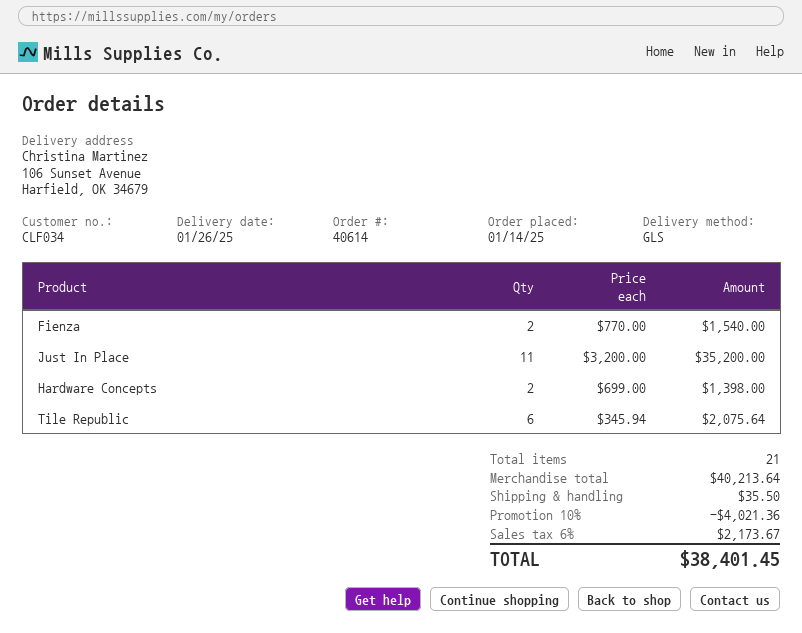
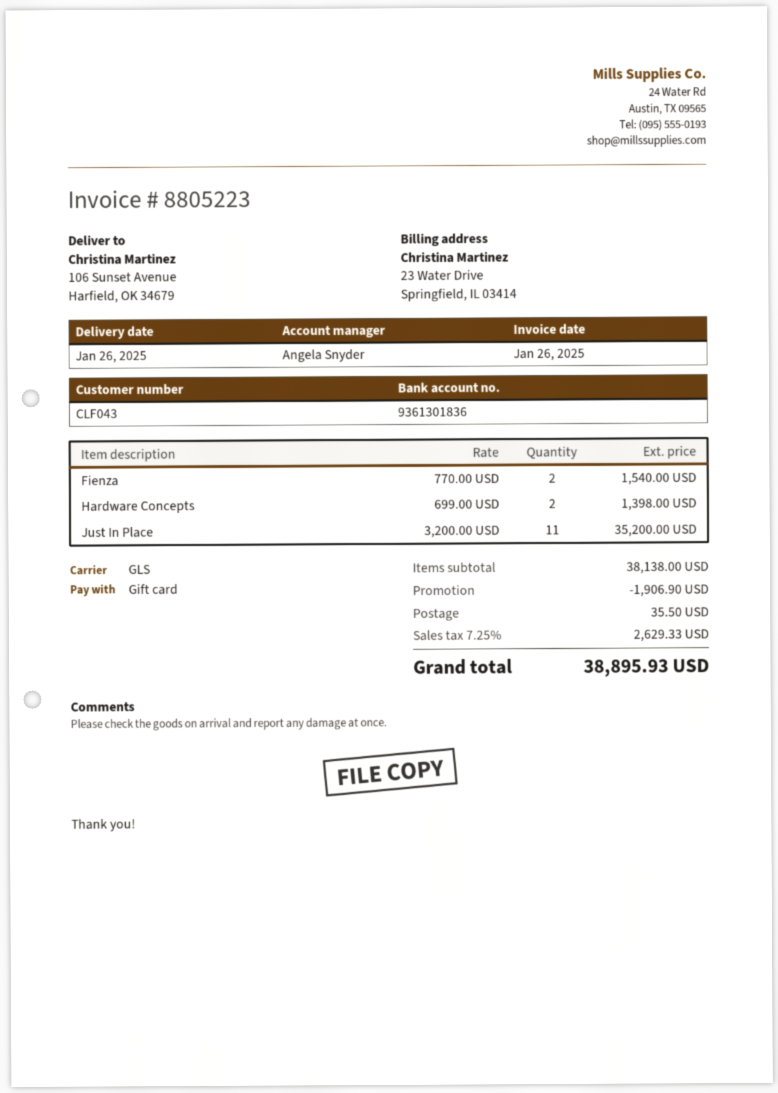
customer number: CLF034 -> CLF043
Tile Republic: 6 x 345.94 = 2075.64 -> none
subtotal: 40213.64 -> 38138.00
discount: 4021.36 -> 1906.90
tax: 6% = 2173.67 -> 7.25% = 2629.33
total: 38401.45 -> 38895.93

